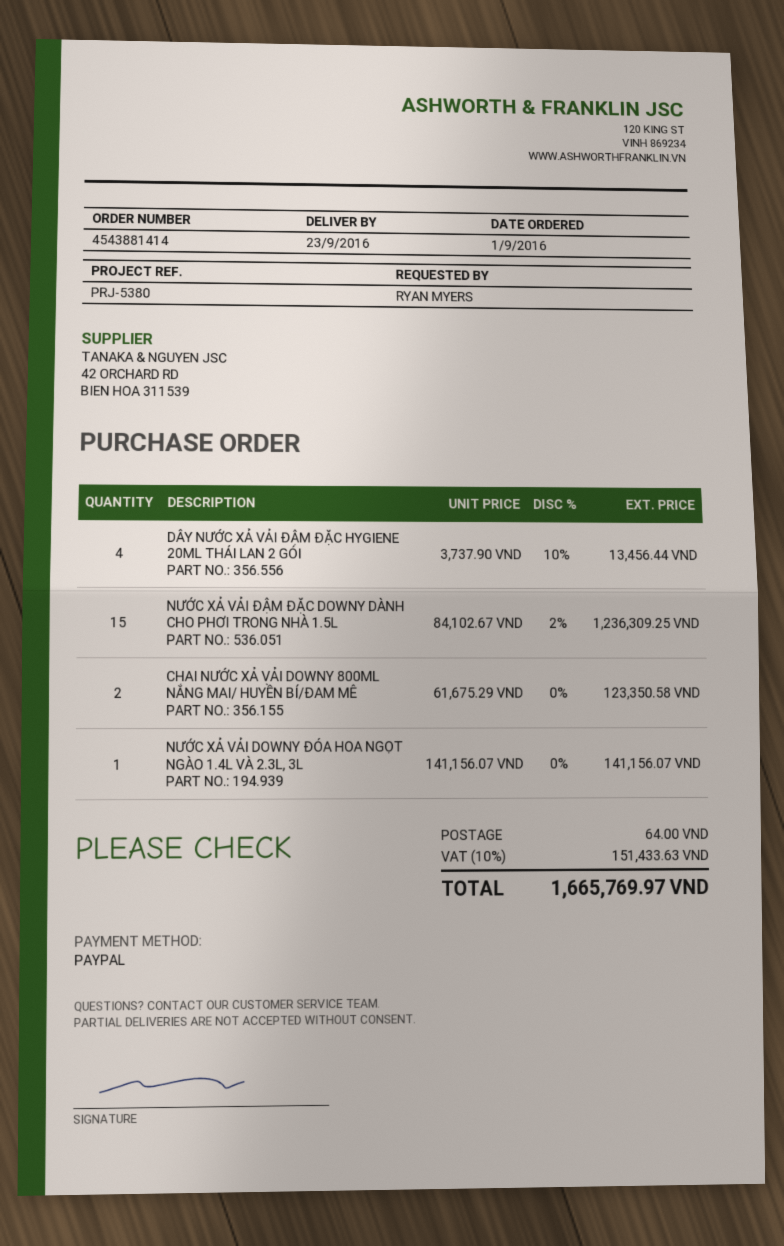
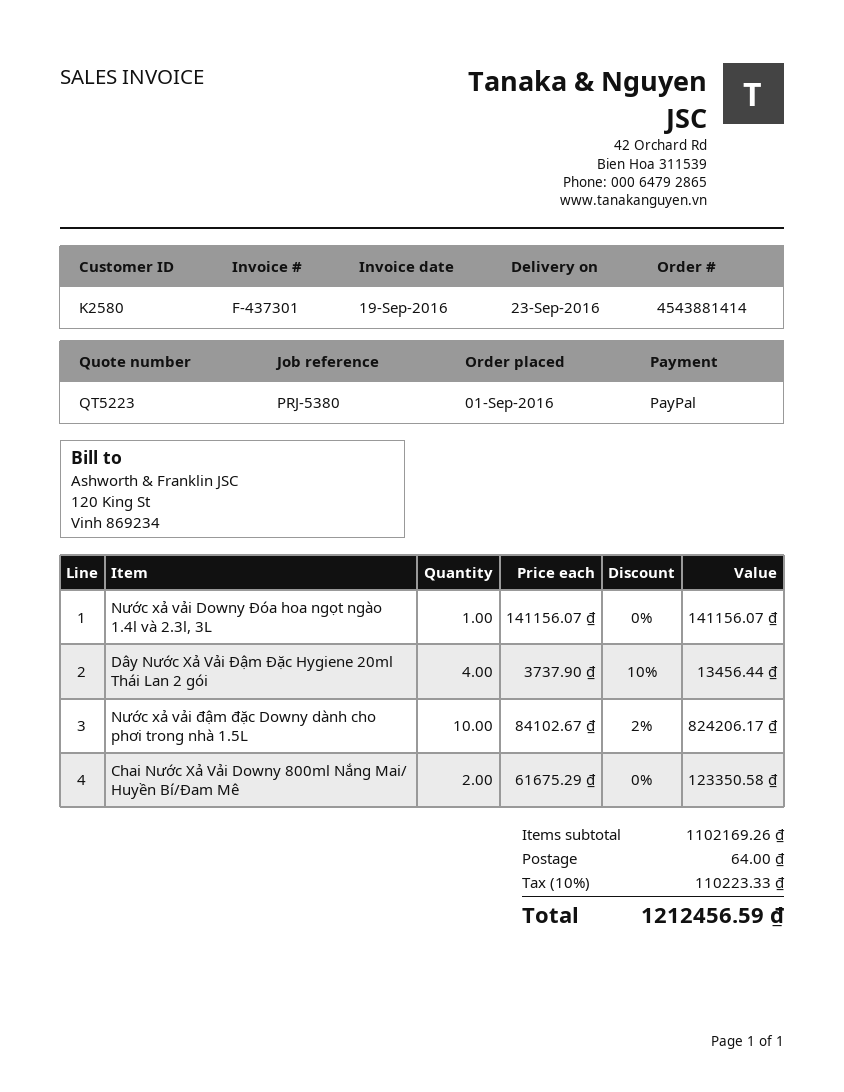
NƯỚC XẢ VẢI ĐẬM ĐẶC DOWNY DÀNH CHO PHƠI TRONG NHÀ 1.5L: 15 x 84102.67 - 2% = 1236309.25 -> 10 x 84102.67 - 2% = 824206.17
tax: 10% = 151433.63 -> 10% = 110223.33
total: 1665769.97 -> 1212456.59

